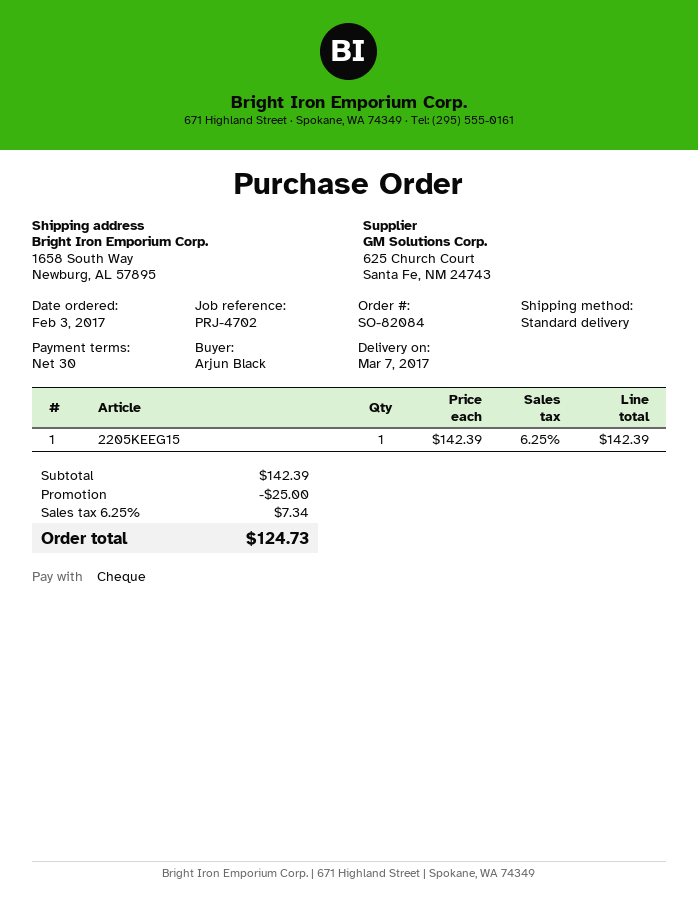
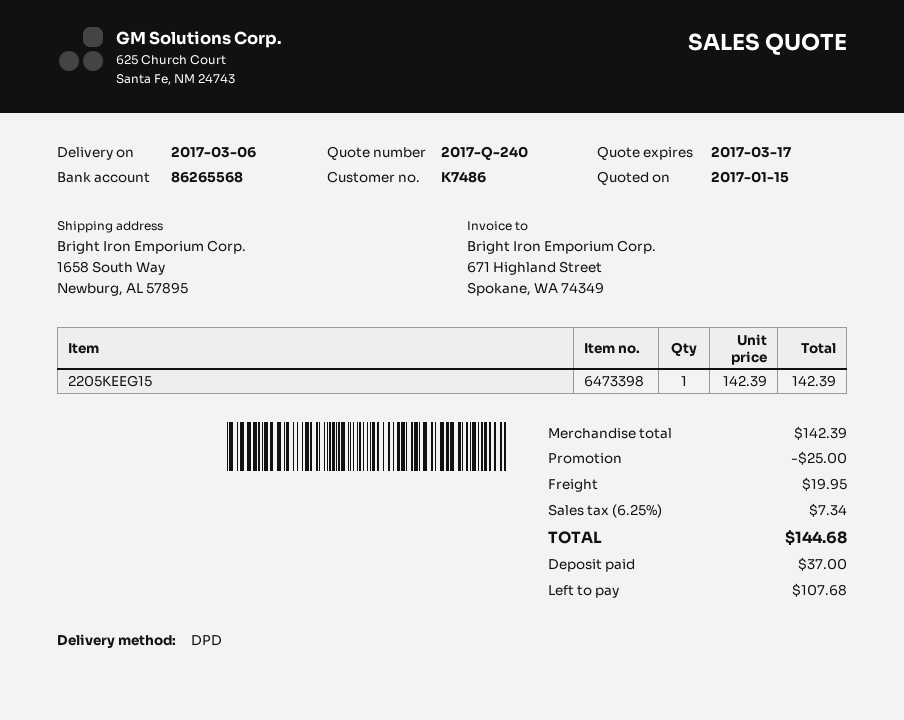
delivery date: 2017-03-07 -> 2017-03-06
shipping method: standard -> DPD
shipping: none -> 19.95
total: 124.73 -> 144.68

